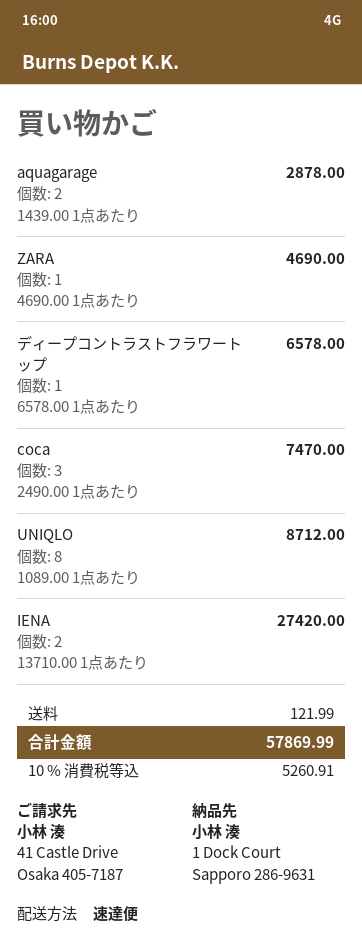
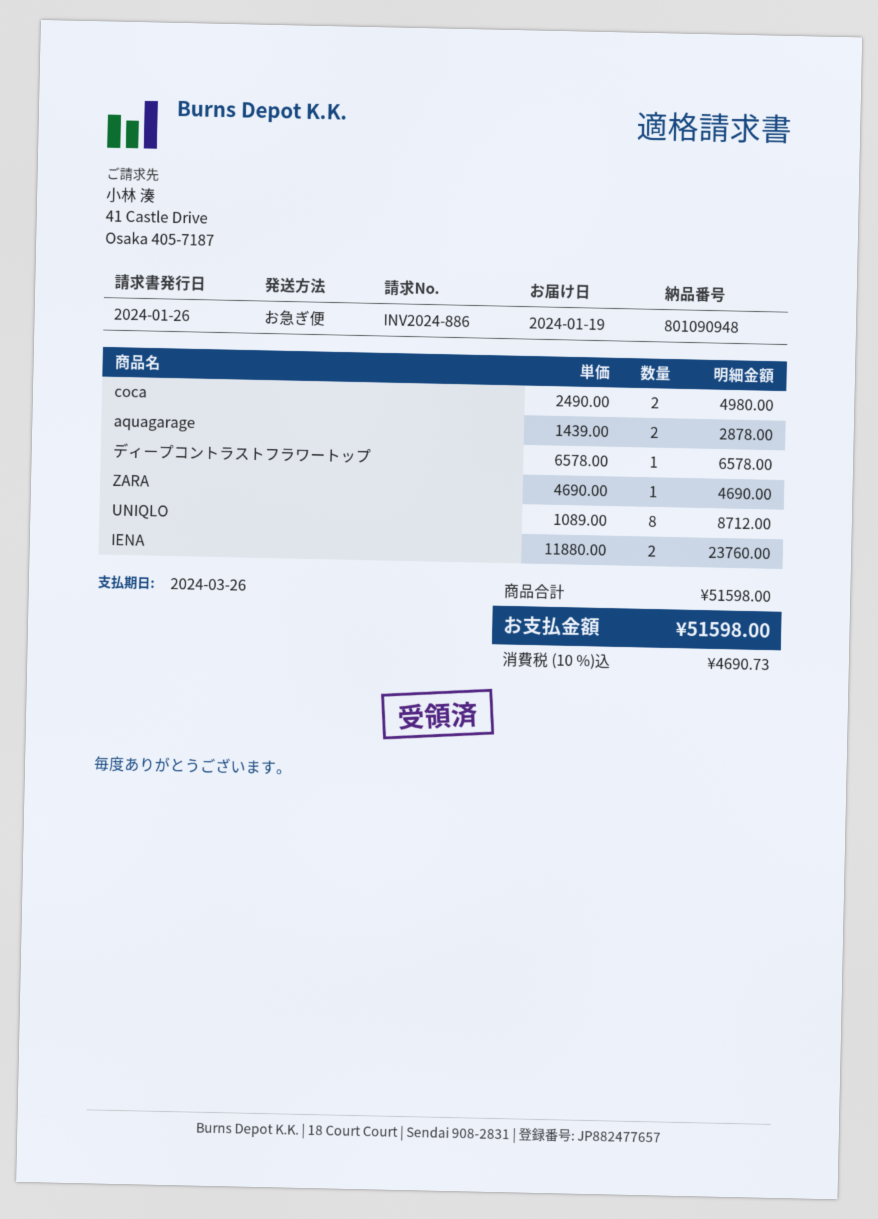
coca: 3 x 2490.00 = 7470.00 -> 2 x 2490.00 = 4980.00
IENA: 2 x 13710.00 = 27420.00 -> 2 x 11880.00 = 23760.00
shipping: 121.99 -> none
tax: 10% = 5260.91 -> 10% = 4690.73
total: 57869.99 -> 51598.00

